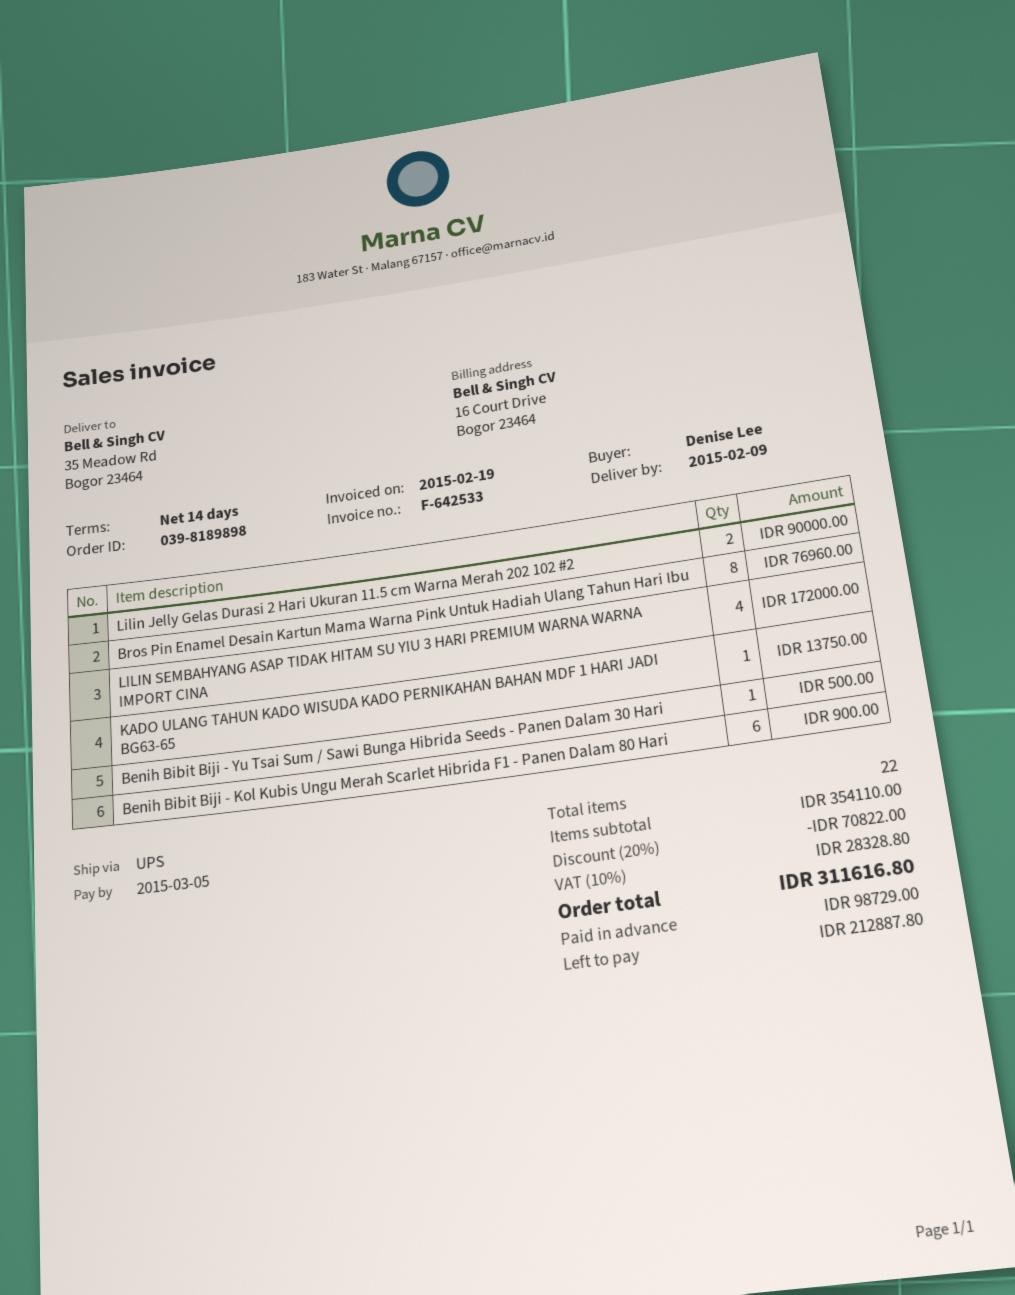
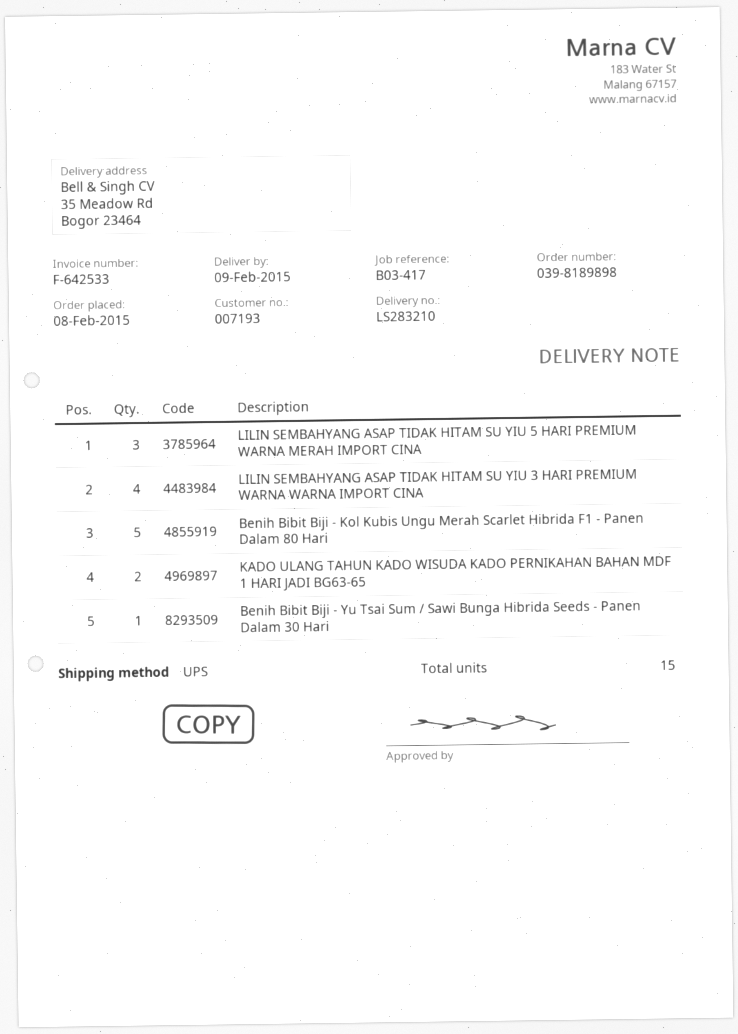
Lilin Jelly Gelas Durasi 2 Hari Ukuran 11.5 cm Warna Merah 202 102 #2: 2 -> none
Bros Pin Enamel Desain Kartun Mama Warna Pink Untuk Hadiah Ulang Tahun Hari Ibu: 8 -> none
KADO ULANG TAHUN KADO WISUDA KADO PERNIKAHAN BAHAN MDF 1 HARI JADI BG63-65: 1 -> 2
Benih Bibit Biji - Kol Kubis Ungu Merah Scarlet Hibrida F1 - Panen Dalam 80 Hari: 6 -> 5
LILIN SEMBAHYANG ASAP TIDAK HITAM SU YIU 5 HARI PREMIUM WARNA MERAH IMPORT CINA: none -> 3
total quantity: 22 -> 15

